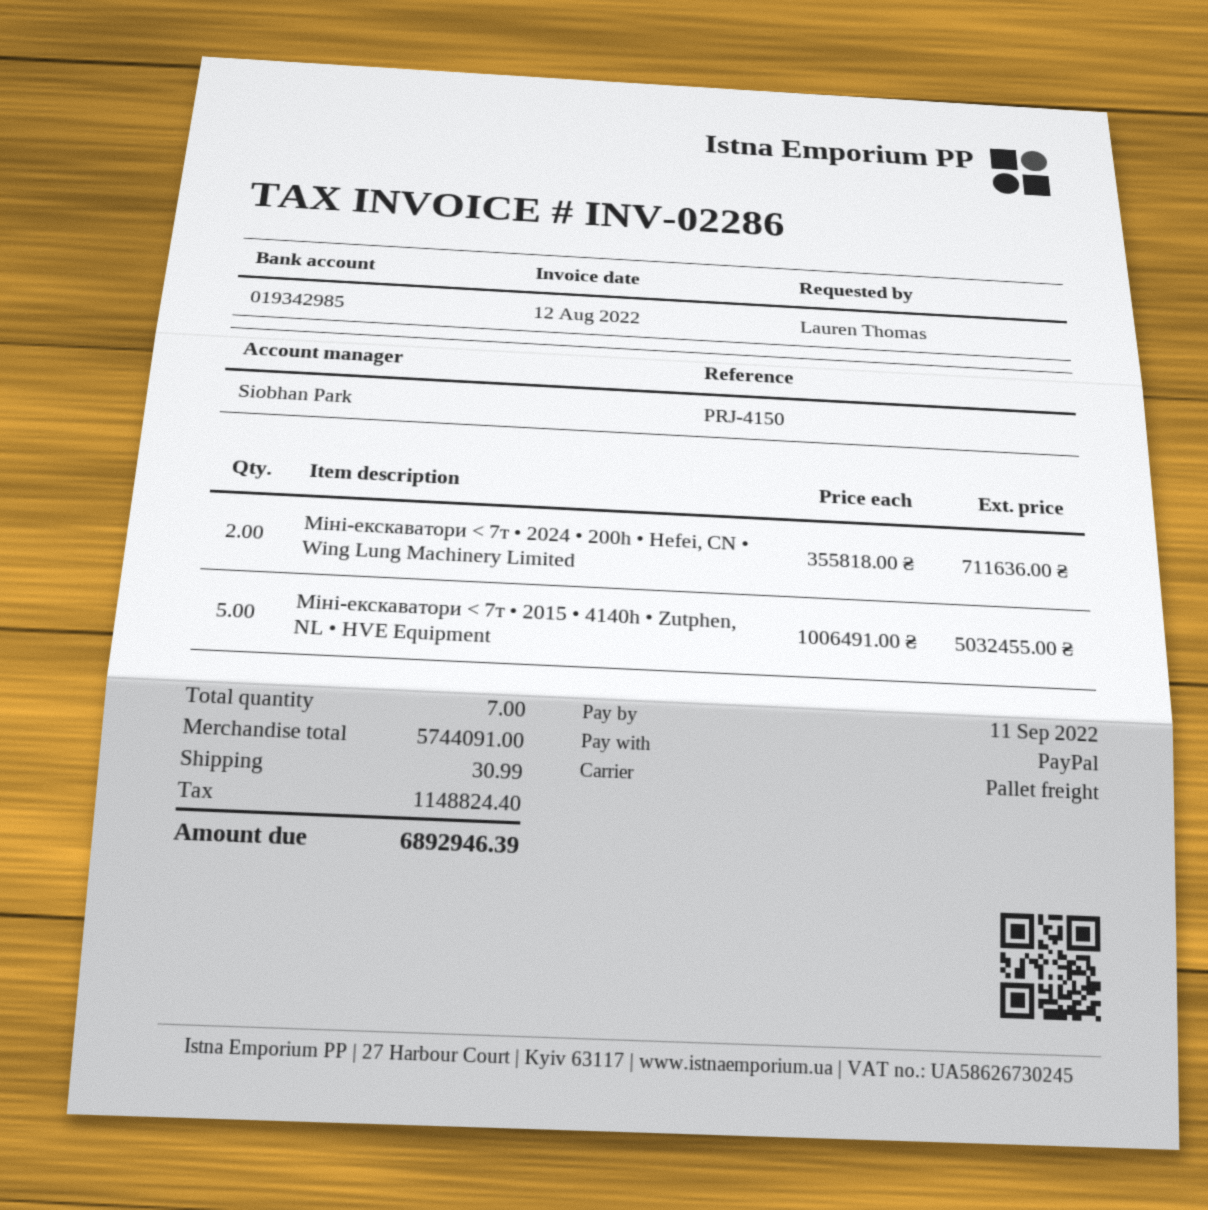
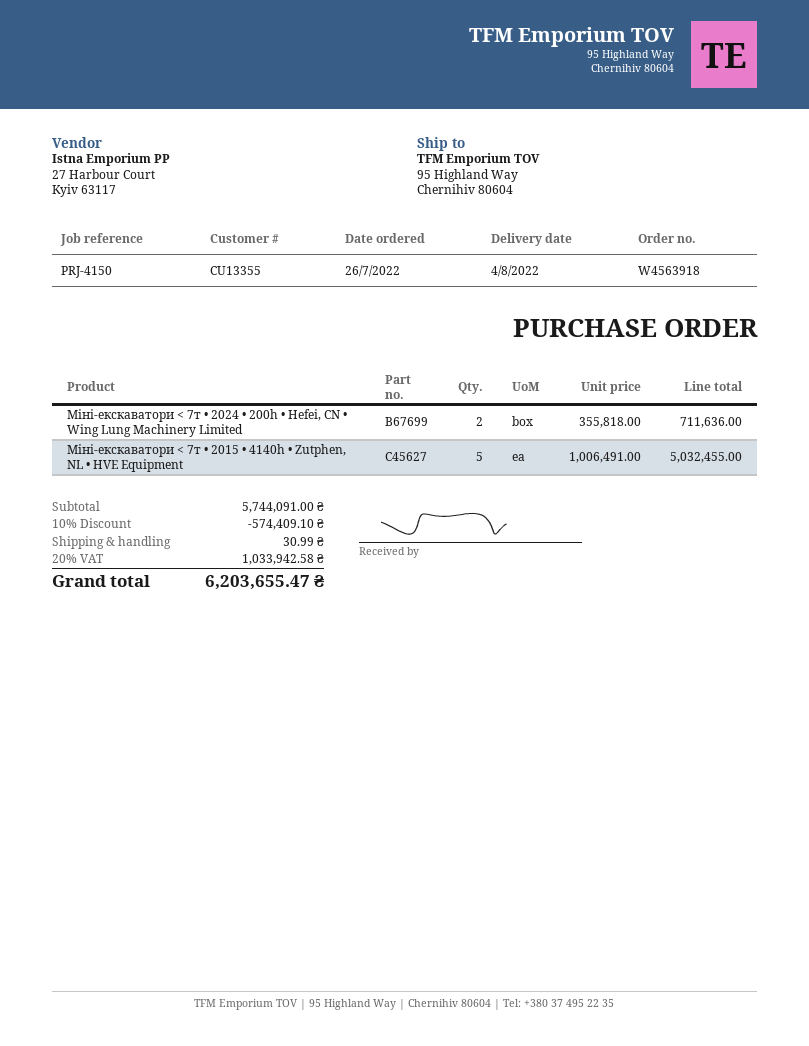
discount: none -> 10% = 574409.10
tax: 1148824.40 -> 1033942.58
total: 6892946.39 -> 6203655.47

